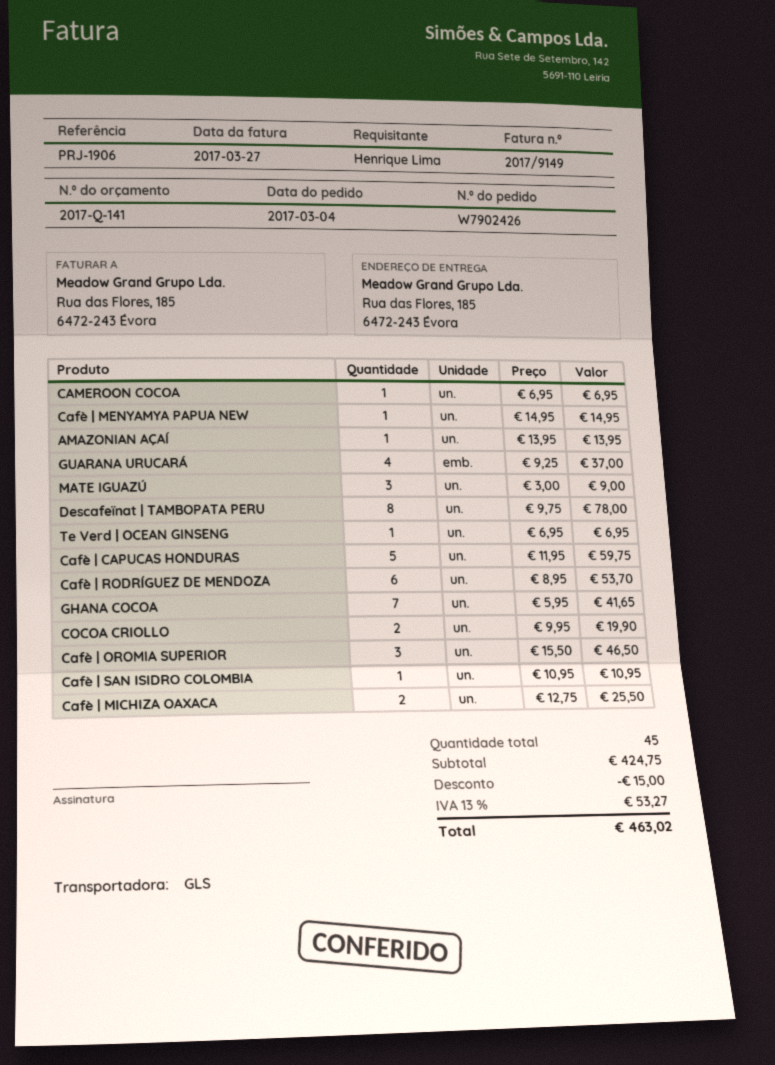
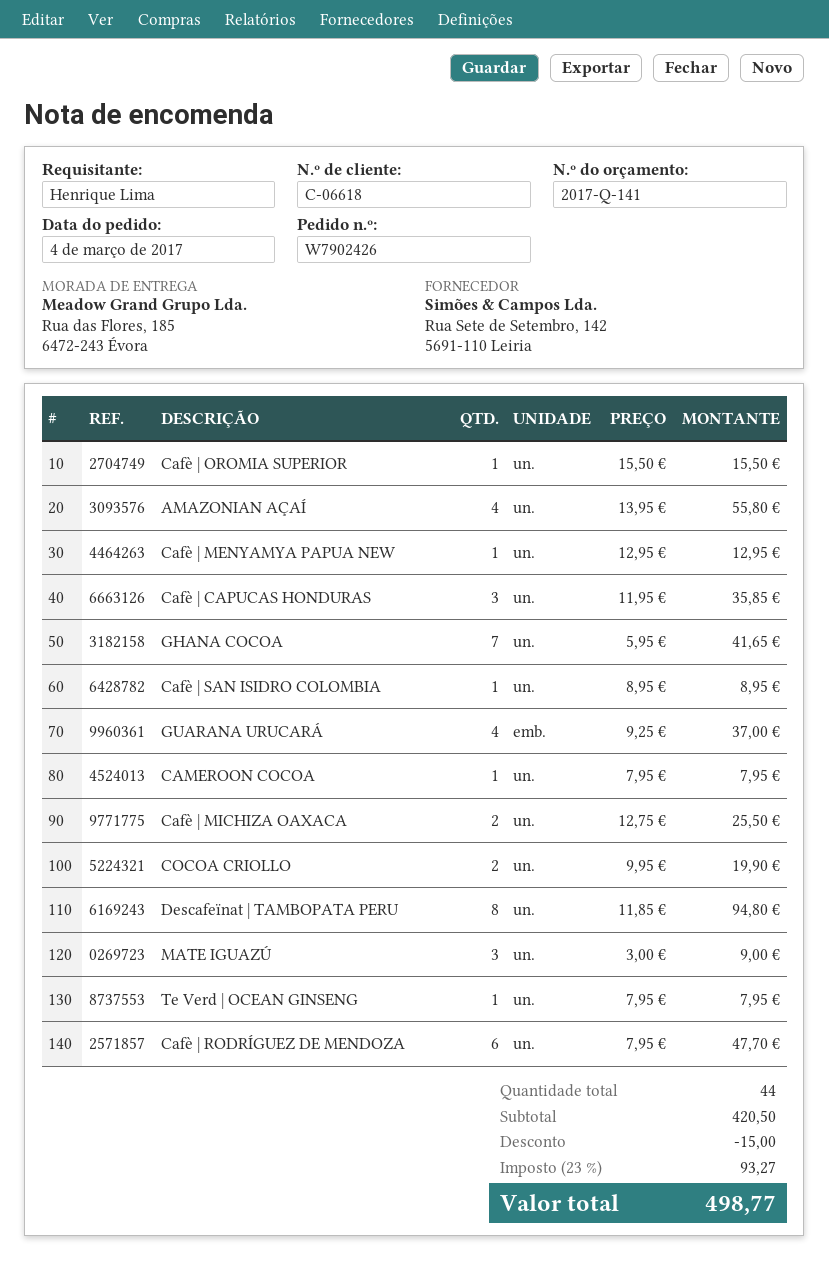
CAMEROON COCOA: 1 x 6.95 = 6.95 -> 1 x 7.95 = 7.95
Cafè | MENYAMYA PAPUA NEW: 1 x 14.95 = 14.95 -> 1 x 12.95 = 12.95
AMAZONIAN AÇAÍ: 1 x 13.95 = 13.95 -> 4 x 13.95 = 55.80
Descafeïnat | TAMBOPATA PERU: 8 x 9.75 = 78.00 -> 8 x 11.85 = 94.80
Te Verd | OCEAN GINSENG: 1 x 6.95 = 6.95 -> 1 x 7.95 = 7.95
Cafè | CAPUCAS HONDURAS: 5 x 11.95 = 59.75 -> 3 x 11.95 = 35.85
Cafè | RODRÍGUEZ DE MENDOZA: 6 x 8.95 = 53.70 -> 6 x 7.95 = 47.70
Cafè | OROMIA SUPERIOR: 3 x 15.50 = 46.50 -> 1 x 15.50 = 15.50
Cafè | SAN ISIDRO COLOMBIA: 1 x 10.95 = 10.95 -> 1 x 8.95 = 8.95
total quantity: 45 -> 44
subtotal: 424.75 -> 420.50
tax: 13% = 53.27 -> 23% = 93.27
total: 463.02 -> 498.77

